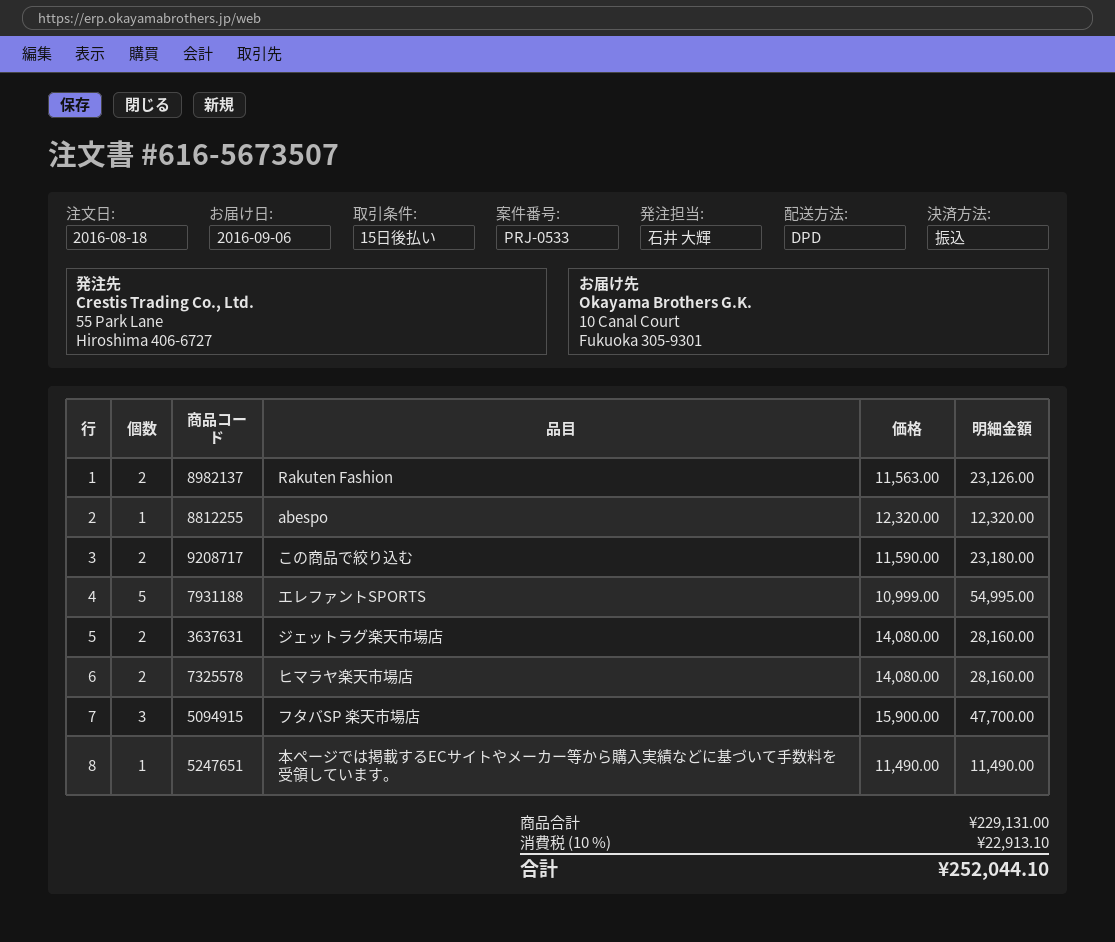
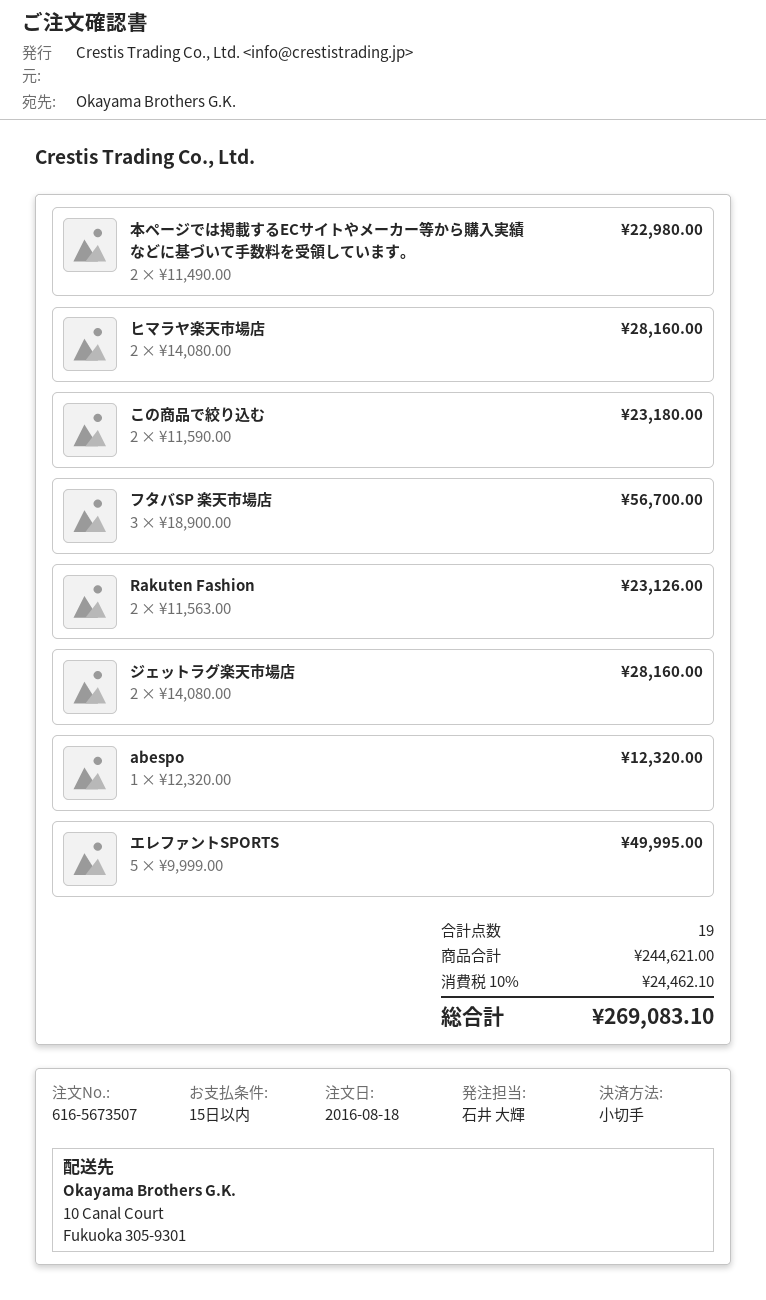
payment method: bank transfer -> cheque
エレファントSPORTS: 5 x 10999.00 = 54995.00 -> 5 x 9999.00 = 49995.00
フタバSP 楽天市場店: 3 x 15900.00 = 47700.00 -> 3 x 18900.00 = 56700.00
本ページでは掲載するECサイトやメーカー等から購入実績などに基づいて手数料を受領しています。: 1 x 11490.00 = 11490.00 -> 2 x 11490.00 = 22980.00
subtotal: 229131.00 -> 244621.00
tax: 10% = 22913.10 -> 10% = 24462.10
total: 252044.10 -> 269083.10

